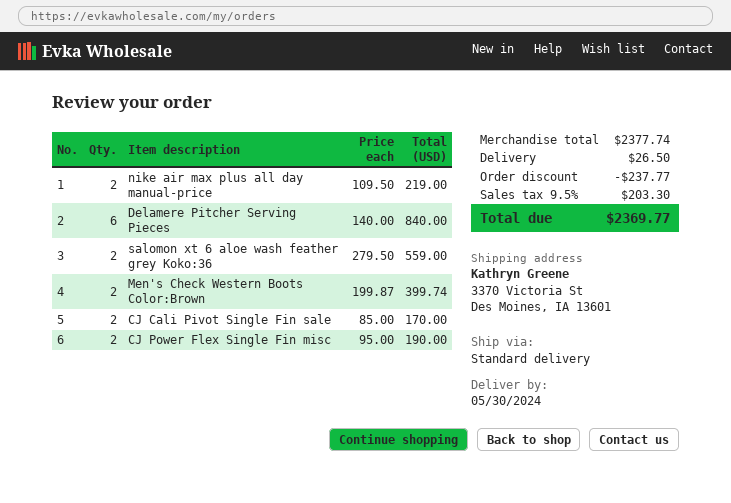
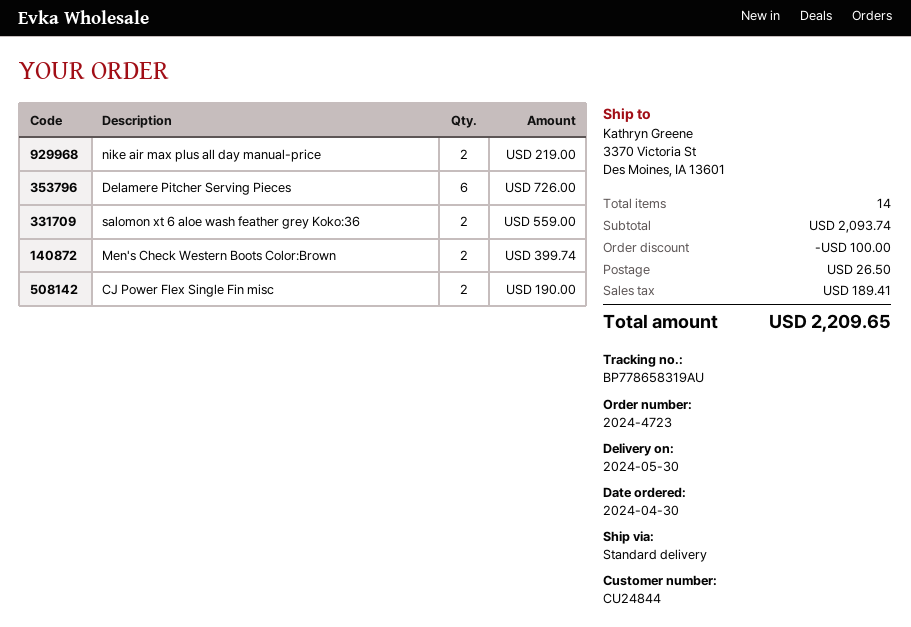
Delamere Pitcher Serving Pieces: 6 for 840.00 -> 6 for 726.00
CJ Cali Pivot Single Fin sale: 2 for 170.00 -> none
subtotal: 2377.74 -> 2093.74
discount: 237.77 -> 100.00
tax: 203.30 -> 189.41
total: 2369.77 -> 2209.65

